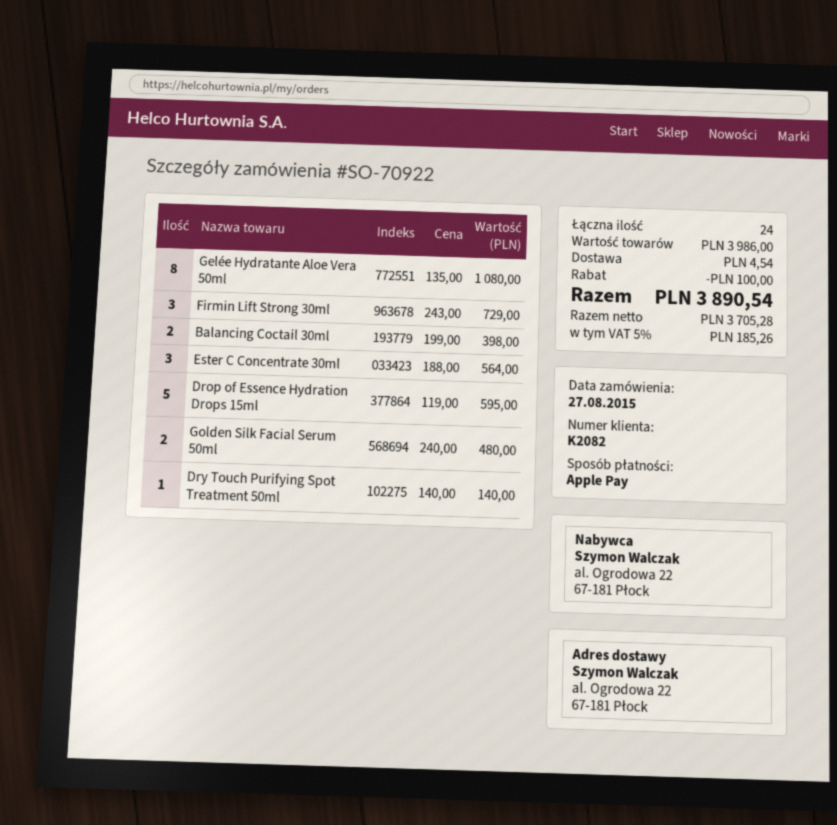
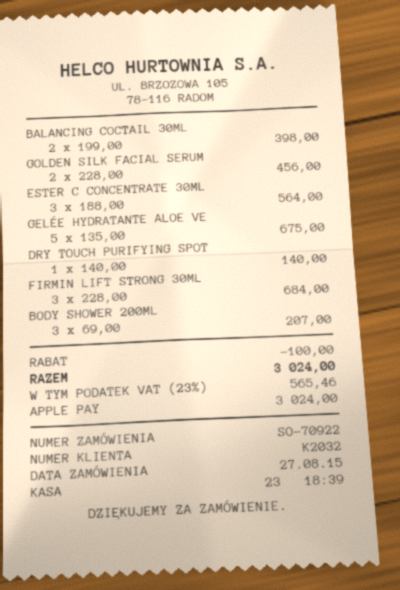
customer number: K2082 -> K2032
Gelée Hydratante Aloe Vera 50ml: 8 x 135.00 = 1080.00 -> 5 x 135.00 = 675.00
Firmin Lift Strong 30ml: 3 x 243.00 = 729.00 -> 3 x 228.00 = 684.00
Drop of Essence Hydration Drops 15ml: 5 x 119.00 = 595.00 -> none
Golden Silk Facial Serum 50ml: 2 x 240.00 = 480.00 -> 2 x 228.00 = 456.00
BODY SHOWER 200ML: none -> 3 x 69.00 = 207.00
shipping: 4.54 -> none
tax: 5% = 185.26 -> 23% = 565.46
total: 3890.54 -> 3024.00

